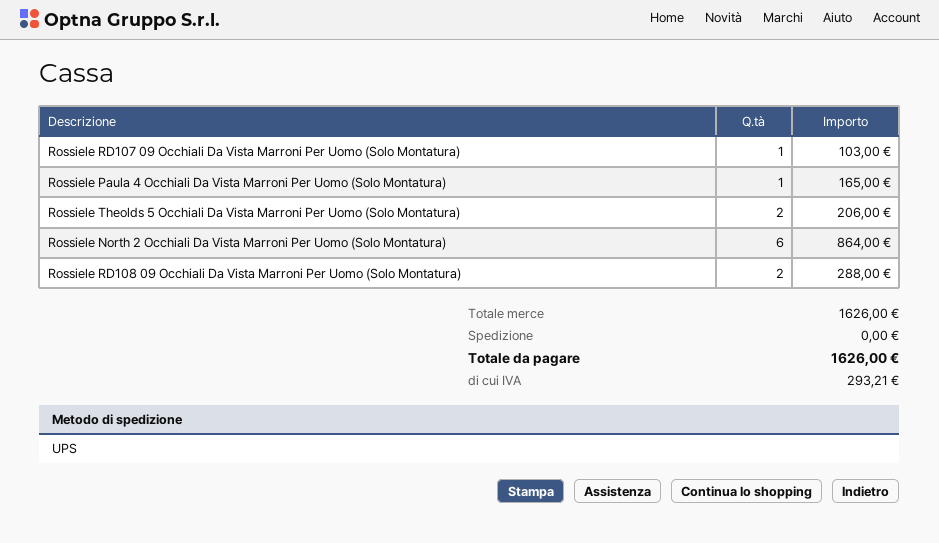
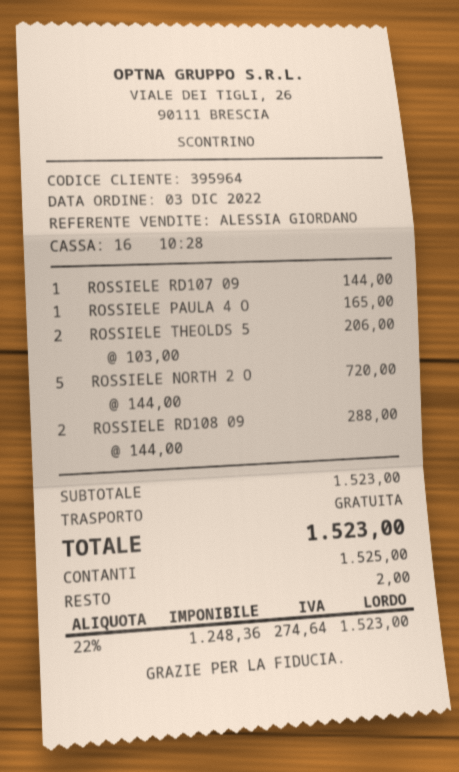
Rossiele RD107 09 Occhiali Da Vista Marroni Per Uomo (Solo Montatura): 1 for 103.00 -> 1 for 144.00
Rossiele North 2 Occhiali Da Vista Marroni Per Uomo (Solo Montatura): 6 for 864.00 -> 5 for 720.00
subtotal: 1626.00 -> 1523.00
tax: 293.21 -> 274.64
total: 1626.00 -> 1523.00

